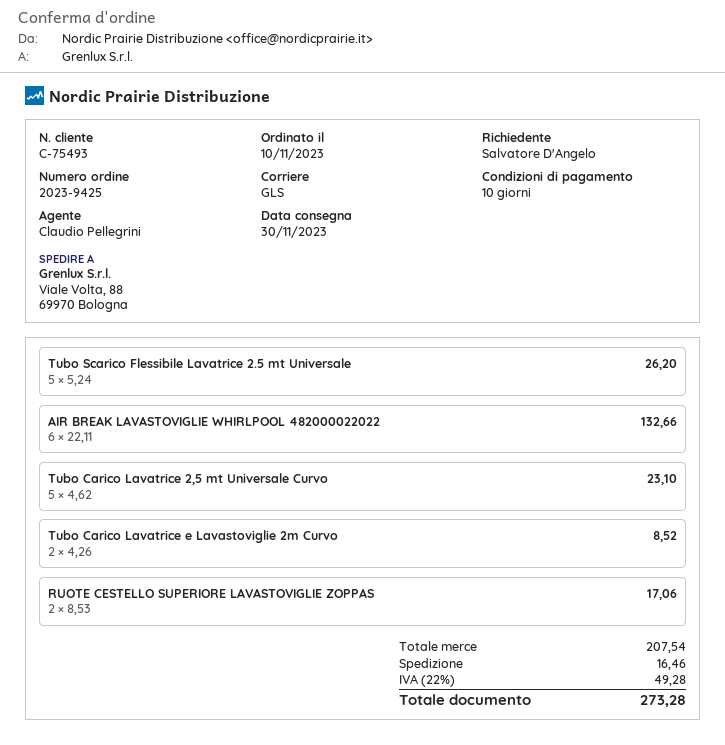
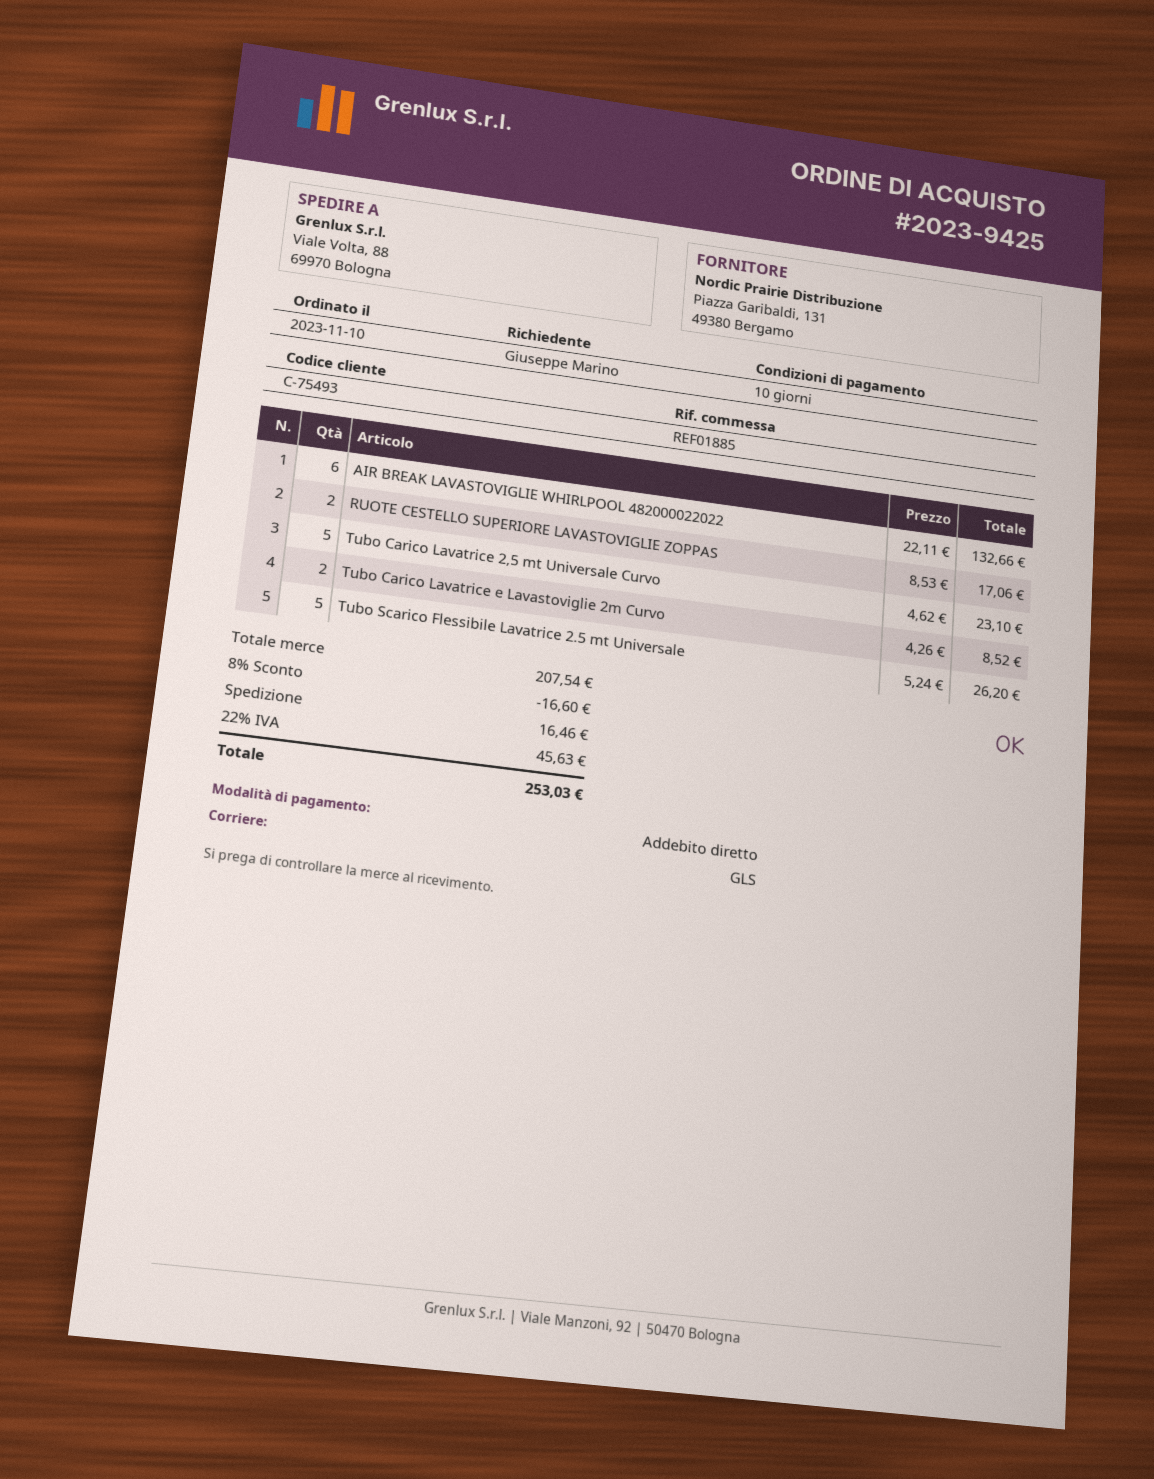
ordered by: Salvatore D'Angelo -> Giuseppe Marino
discount: none -> 8% = 16.60
tax: 22% = 49.28 -> 22% = 45.63
total: 273.28 -> 253.03

